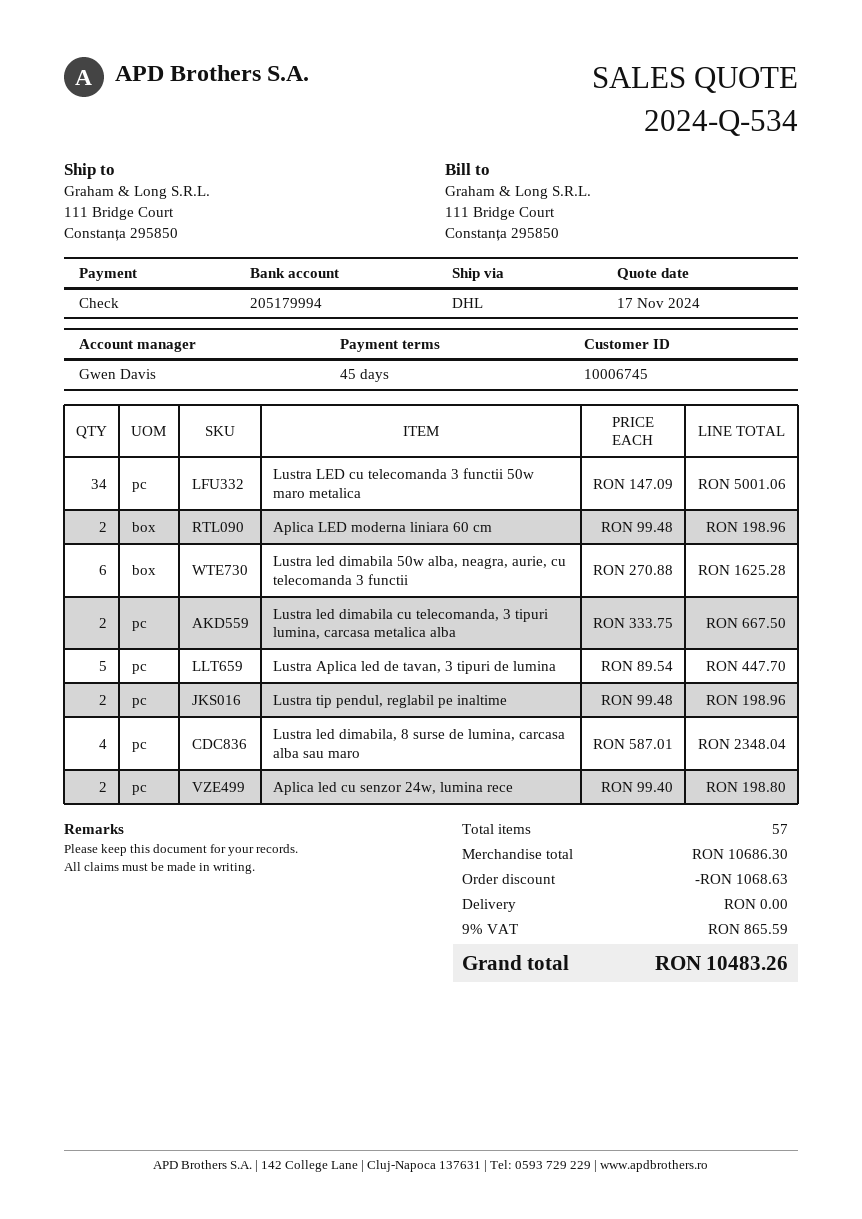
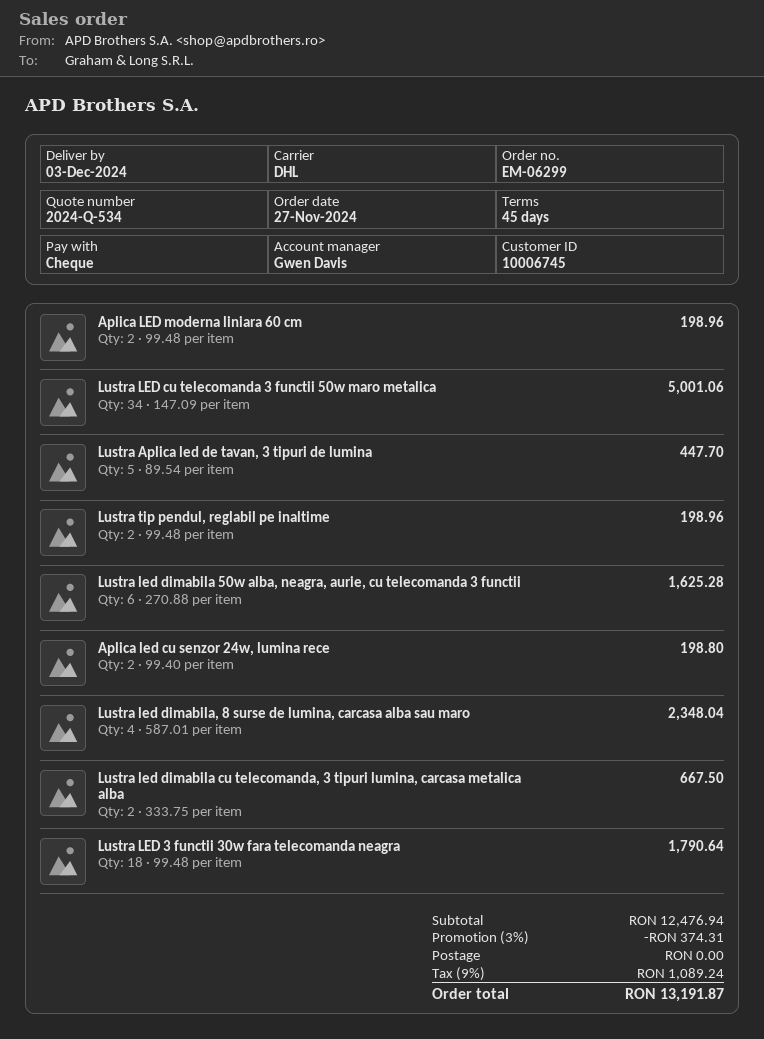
Lustra LED 3 functii 30w fara telecomanda neagra: none -> 18 x 99.48 = 1790.64
subtotal: 10686.30 -> 12476.94
discount: 1068.63 -> 374.31
tax: 9% = 865.59 -> 9% = 1089.24
total: 10483.26 -> 13191.87

